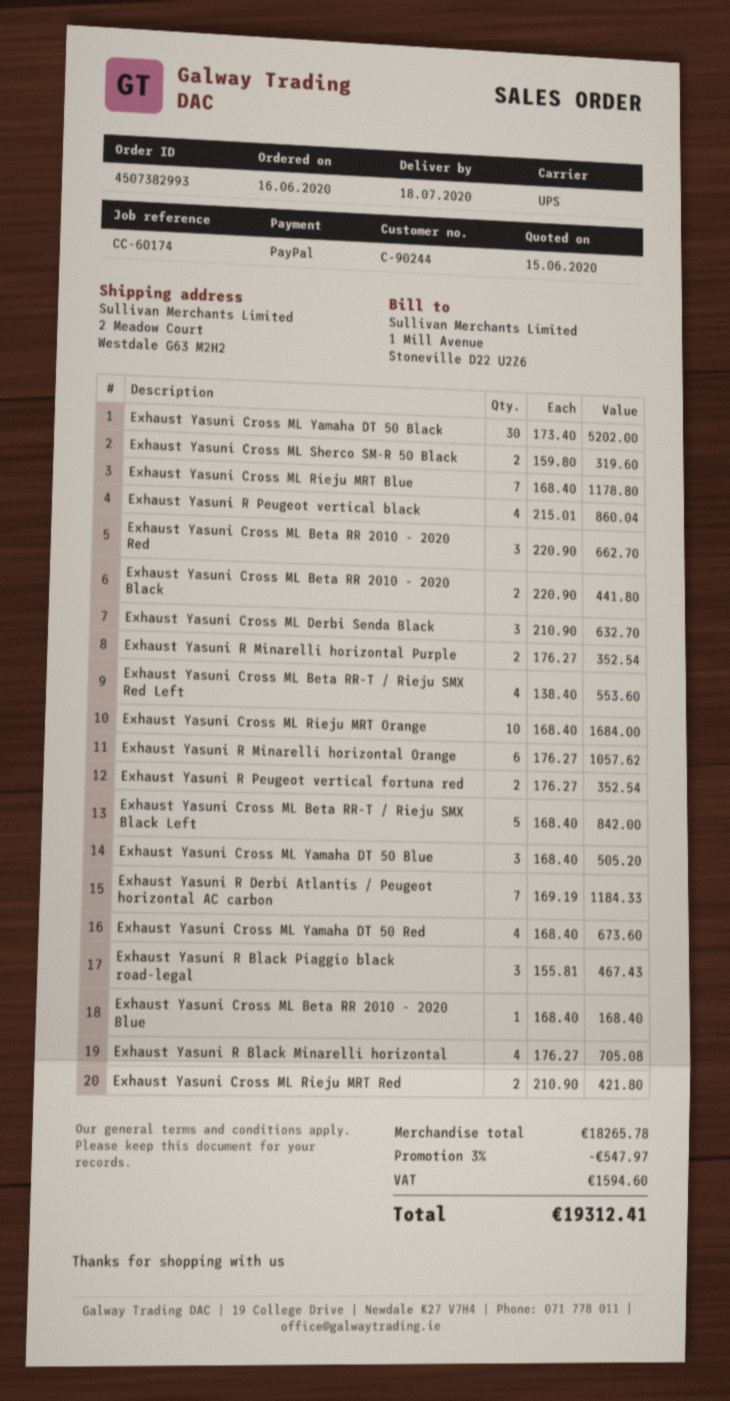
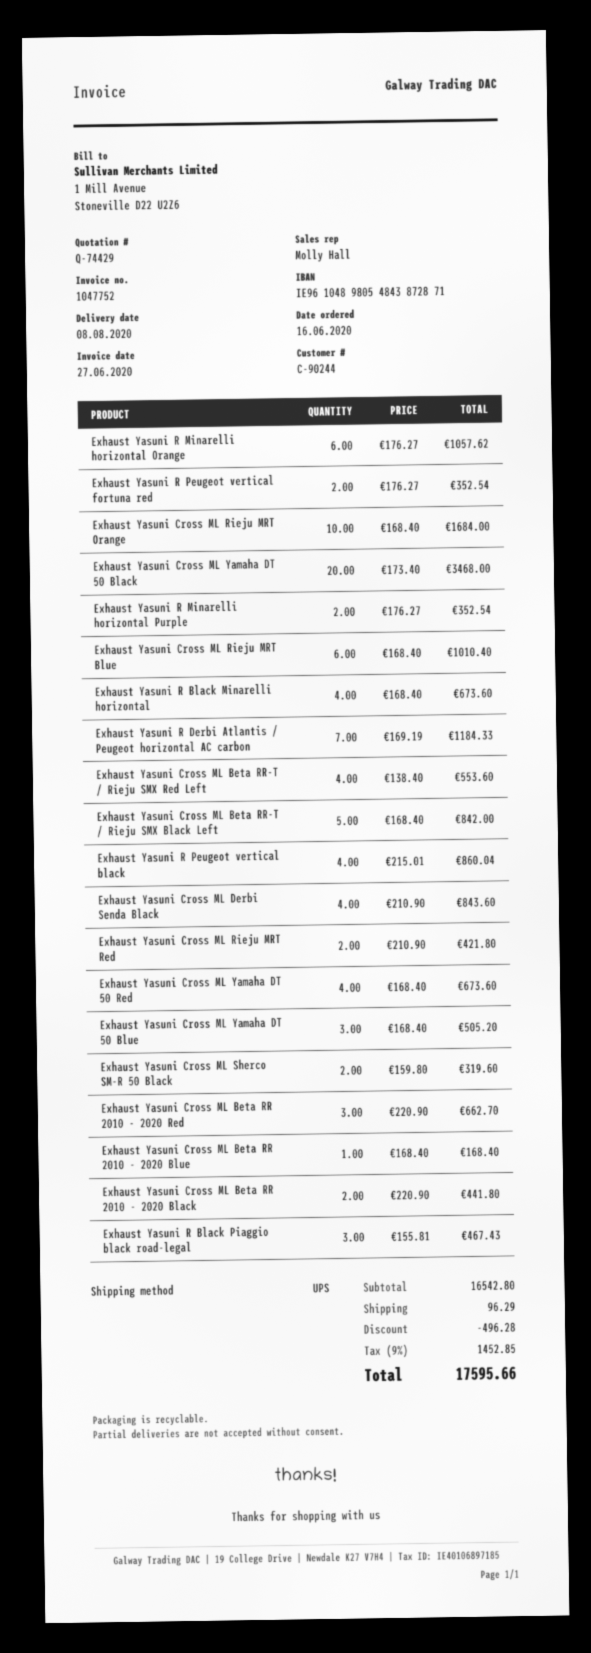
delivery date: 2020-07-18 -> 2020-08-08
Exhaust Yasuni Cross ML Yamaha DT 50 Black: 30 x 173.40 = 5202.00 -> 20 x 173.40 = 3468.00
Exhaust Yasuni Cross ML Rieju MRT Blue: 7 x 168.40 = 1178.80 -> 6 x 168.40 = 1010.40
Exhaust Yasuni Cross ML Derbi Senda Black: 3 x 210.90 = 632.70 -> 4 x 210.90 = 843.60
Exhaust Yasuni R Black Minarelli horizontal: 4 x 176.27 = 705.08 -> 4 x 168.40 = 673.60
subtotal: 18265.78 -> 16542.80
discount: 547.97 -> 496.28
shipping: none -> 96.29
tax: 1594.60 -> 1452.85
total: 19312.41 -> 17595.66

